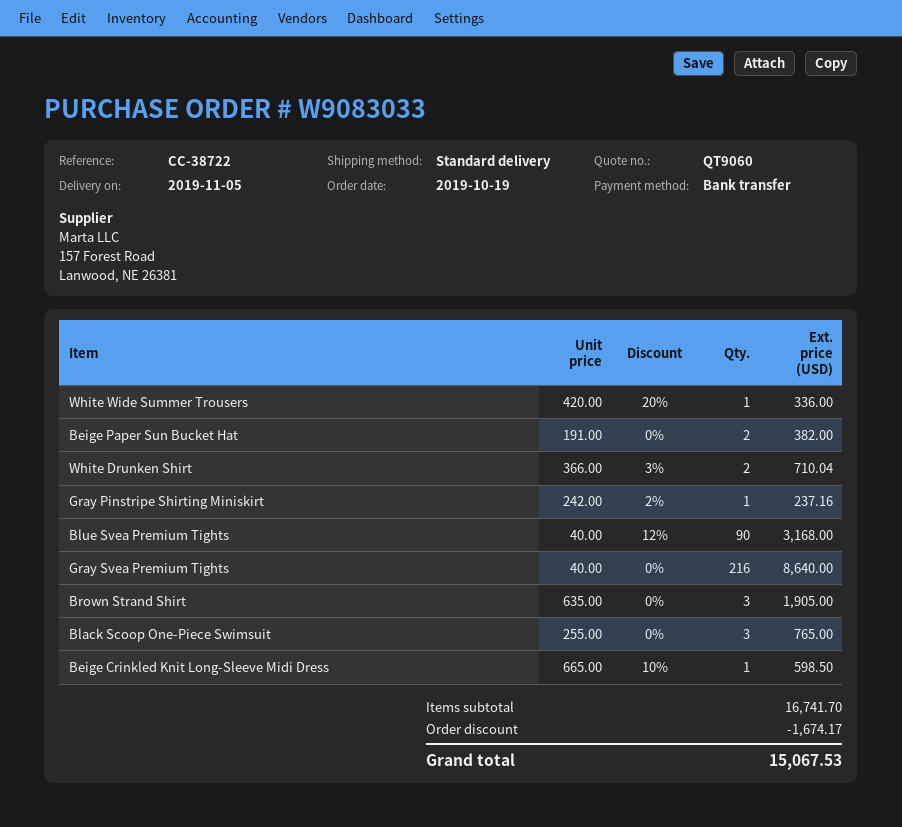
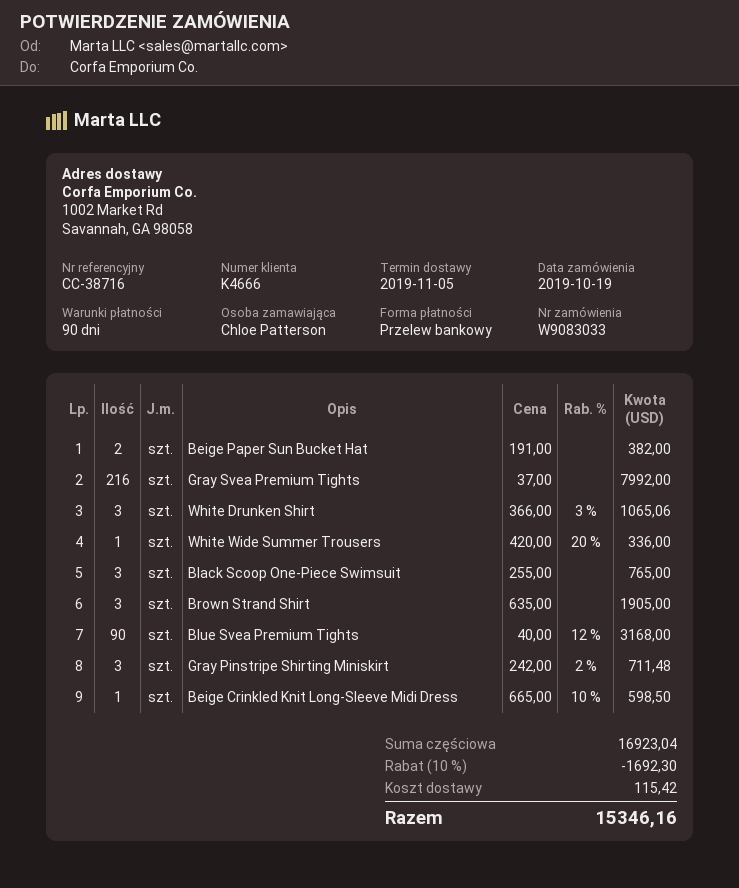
reference: CC-38722 -> CC-38716
White Drunken Shirt: 2 x 366.00 - 3% = 710.04 -> 3 x 366.00 - 3% = 1065.06
Gray Pinstripe Shirting Miniskirt: 1 x 242.00 - 2% = 237.16 -> 3 x 242.00 - 2% = 711.48
Gray Svea Premium Tights: 216 x 40.00 = 8640.00 -> 216 x 37.00 = 7992.00
subtotal: 16741.70 -> 16923.04
discount: 1674.17 -> 1692.30
shipping: none -> 115.42
total: 15067.53 -> 15346.16

